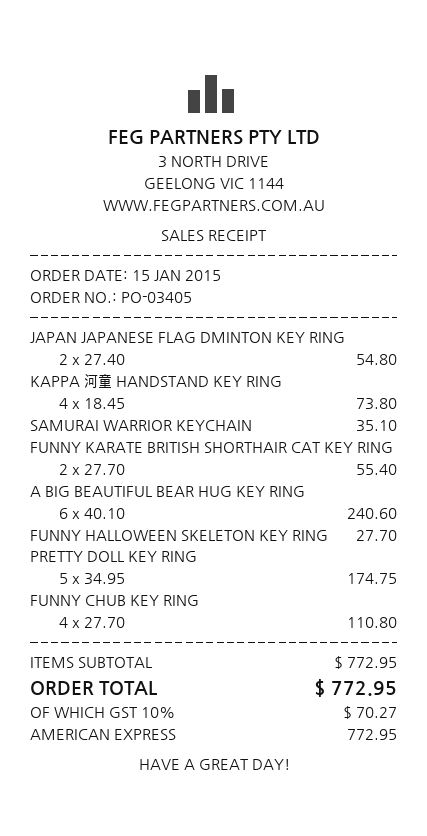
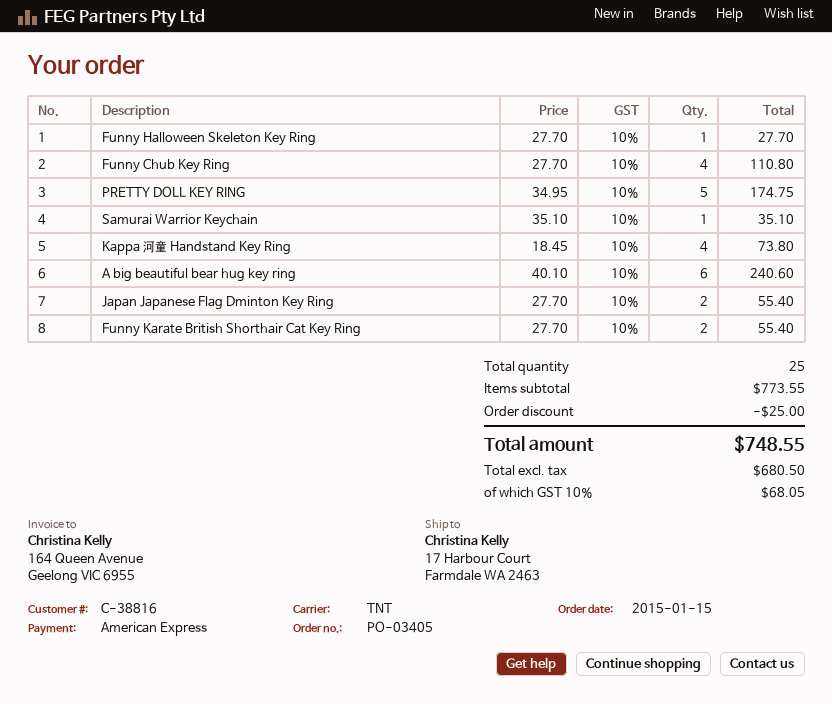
JAPAN JAPANESE FLAG DMINTON KEY RING: 2 x 27.40 = 54.80 -> 2 x 27.70 = 55.40
subtotal: 772.95 -> 773.55
discount: none -> 25.00
tax: 10% = 70.27 -> 10% = 68.05
total: 772.95 -> 748.55

